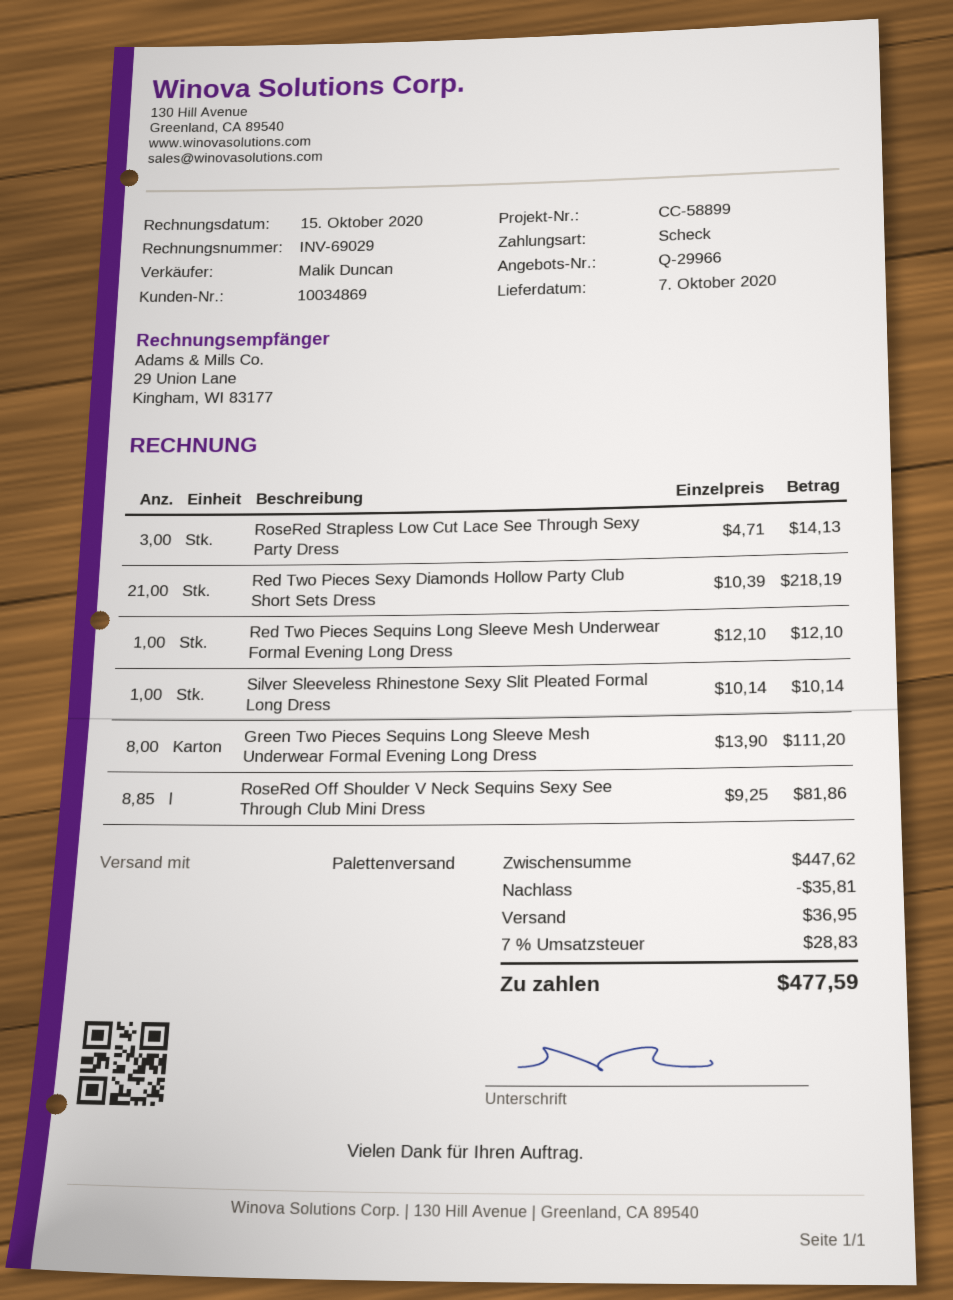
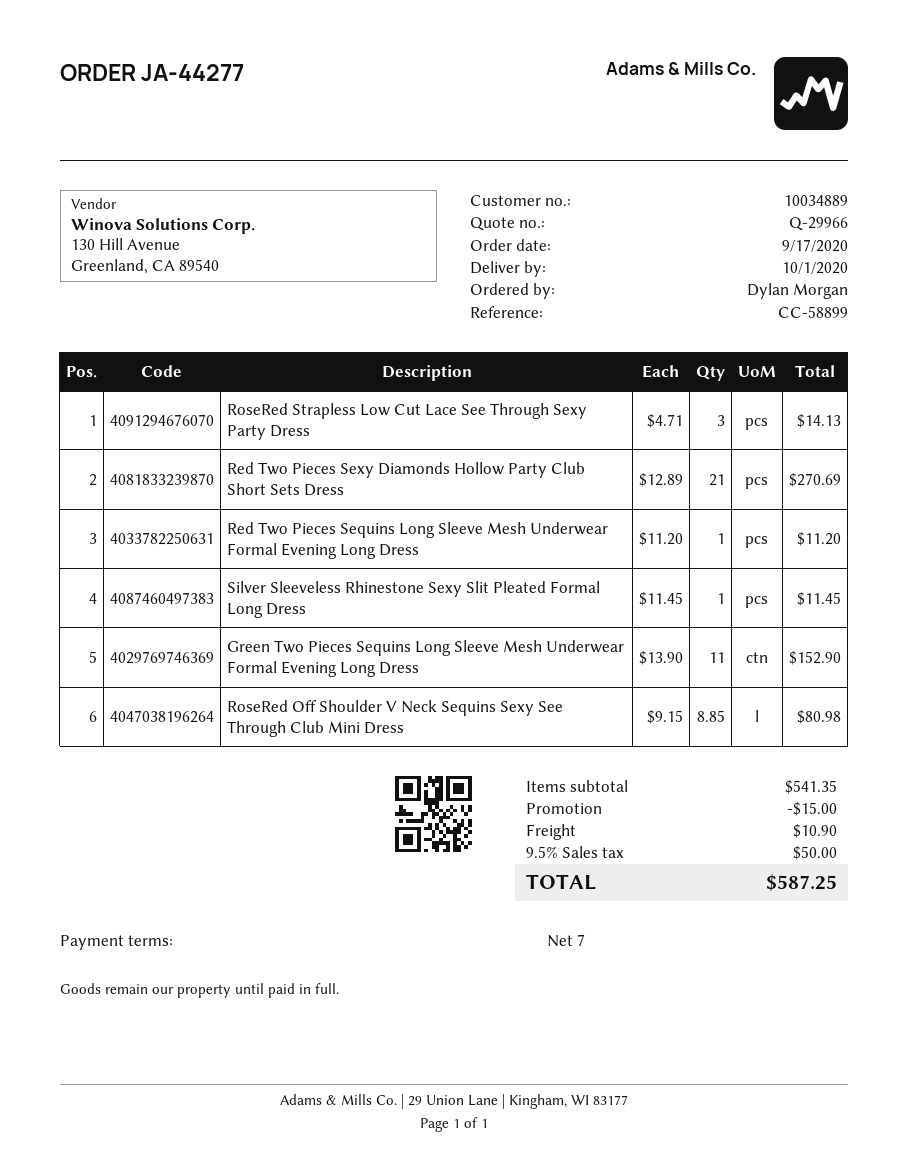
delivery date: 2020-10-07 -> 2020-10-01
customer number: 10034869 -> 10034889
Red Two Pieces Sexy Diamonds Hollow Party Club Short Sets Dress: 21 x 10.39 = 218.19 -> 21 x 12.89 = 270.69
Red Two Pieces Sequins Long Sleeve Mesh Underwear Formal Evening Long Dress: 1 x 12.10 = 12.10 -> 1 x 11.20 = 11.20
Silver Sleeveless Rhinestone Sexy Slit Pleated Formal Long Dress: 1 x 10.14 = 10.14 -> 1 x 11.45 = 11.45
Green Two Pieces Sequins Long Sleeve Mesh Underwear Formal Evening Long Dress: 8 x 13.90 = 111.20 -> 11 x 13.90 = 152.90
RoseRed Off Shoulder V Neck Sequins Sexy See Through Club Mini Dress: 8.85 x 9.25 = 81.86 -> 8.85 x 9.15 = 80.98
subtotal: 447.62 -> 541.35
discount: 35.81 -> 15.00
shipping: 36.95 -> 10.90
tax: 7% = 28.83 -> 9.5% = 50.00
total: 477.59 -> 587.25

